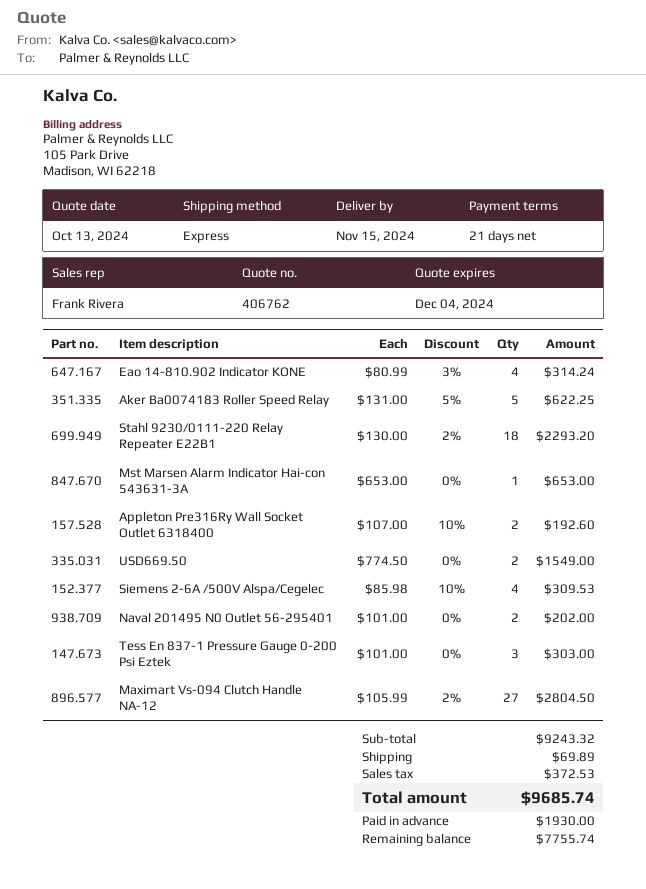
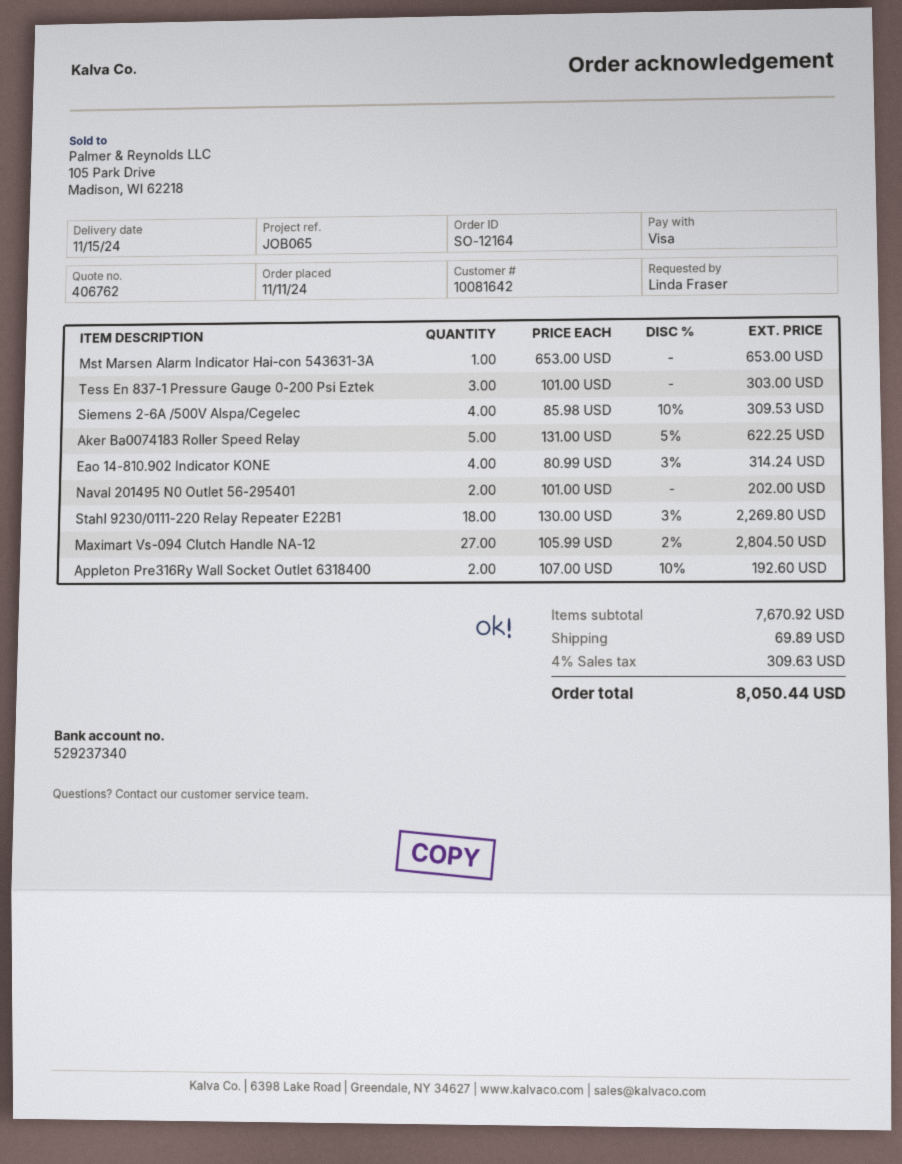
Stahl 9230/0111-220 Relay Repeater E22B1: 18 x 130.00 - 2% = 2293.20 -> 18 x 130.00 - 3% = 2269.80
USD669.50: 2 x 774.50 = 1549.00 -> none
subtotal: 9243.32 -> 7670.92
tax: 372.53 -> 309.63
total: 9685.74 -> 8050.44

